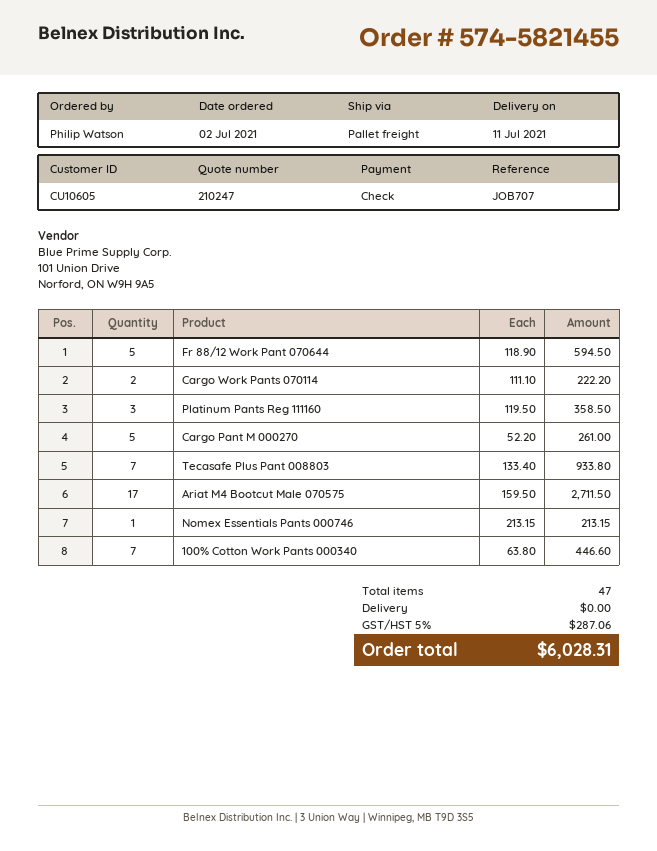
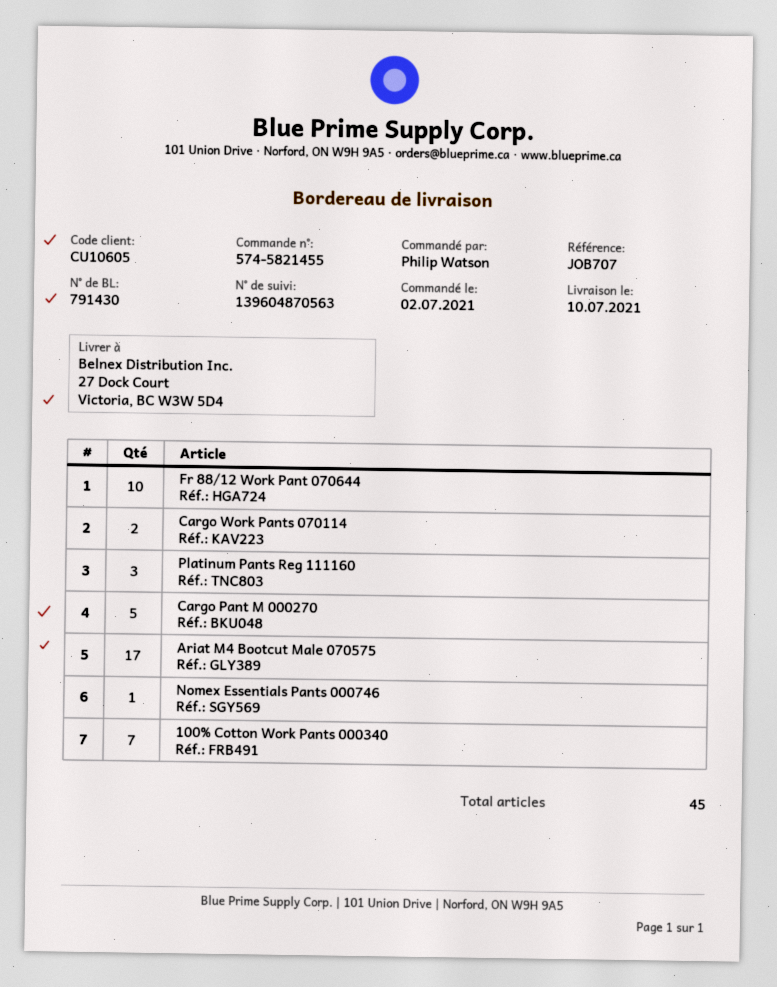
delivery date: 2021-07-11 -> 2021-07-10
Fr 88/12 Work Pant 070644: 5 -> 10
Tecasafe Plus Pant 008803: 7 -> none
total quantity: 47 -> 45

